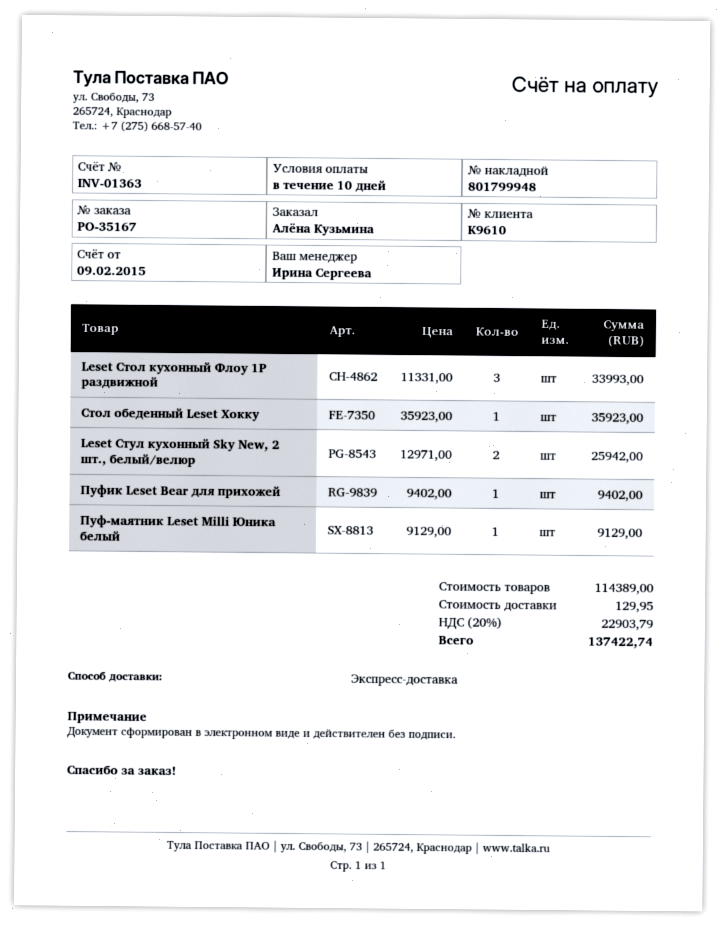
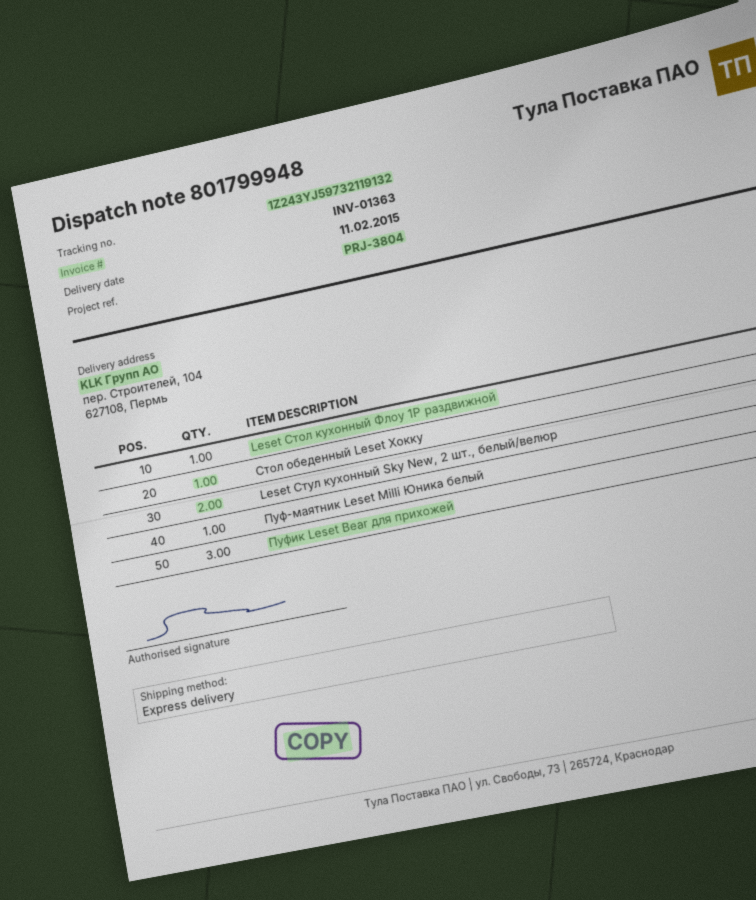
Leset Стол кухонный Флоу 1Р раздвижной: 3 -> 1
Пуфик Leset Bear для прихожей: 1 -> 3

